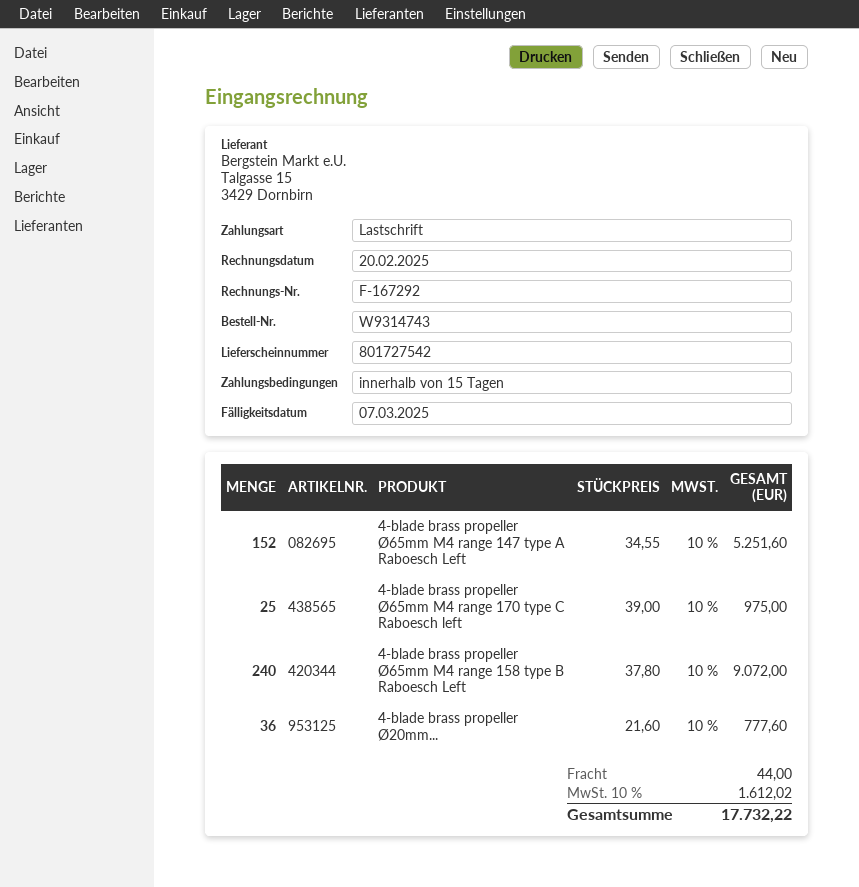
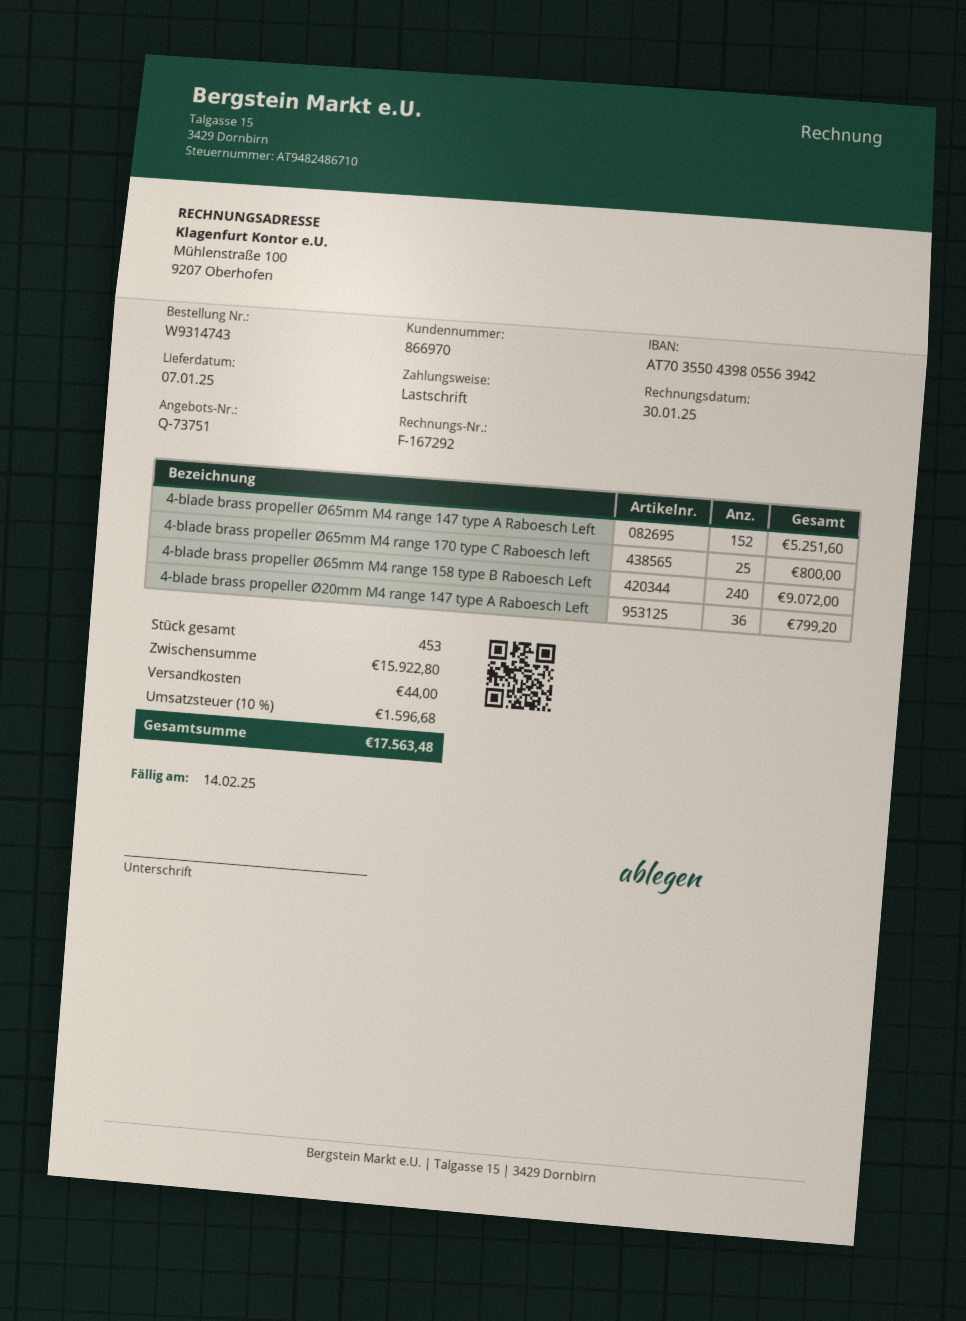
invoice date: 2025-02-20 -> 2025-01-30
due date: 2025-03-07 -> 2025-02-14
4-blade brass propeller Ø65mm M4 range 170 type C Raboesch left: 25 for 975.00 -> 25 for 800.00
4-blade brass propeller Ø20mm...: 36 for 777.60 -> 36 for 799.20
tax: 10% = 1612.02 -> 10% = 1596.68
total: 17732.22 -> 17563.48

